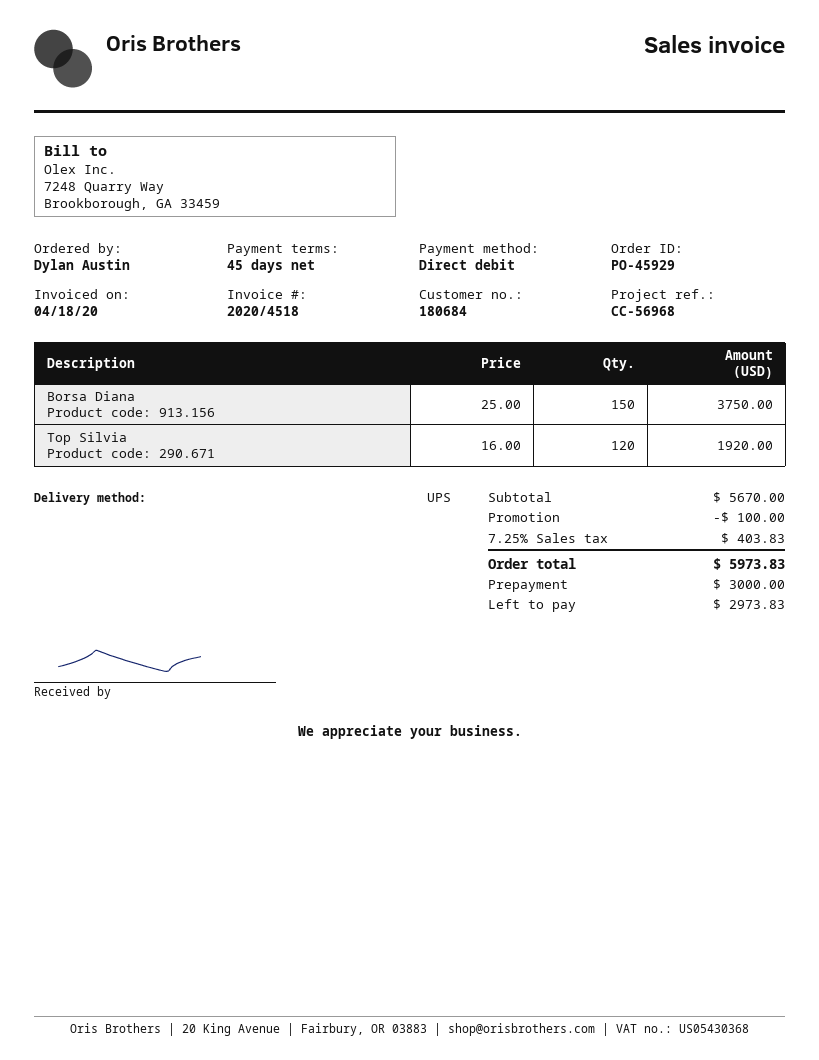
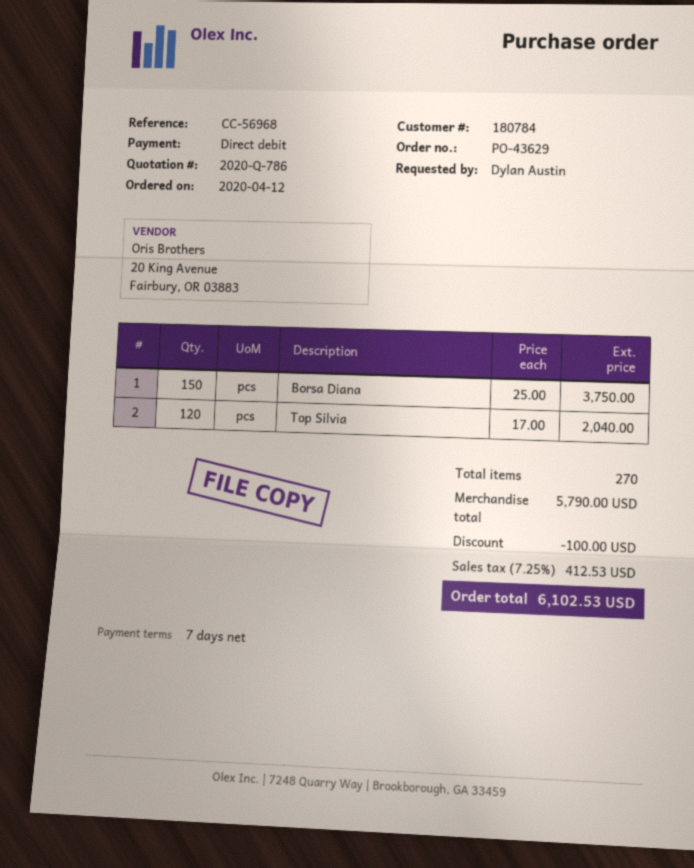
order number: PO-45929 -> PO-43629
payment terms: 45 days -> 7 days
customer number: 180684 -> 180784
Top Silvia: 120 x 16.00 = 1920.00 -> 120 x 17.00 = 2040.00
subtotal: 5670.00 -> 5790.00
tax: 7.25% = 403.83 -> 7.25% = 412.53
total: 5973.83 -> 6102.53

